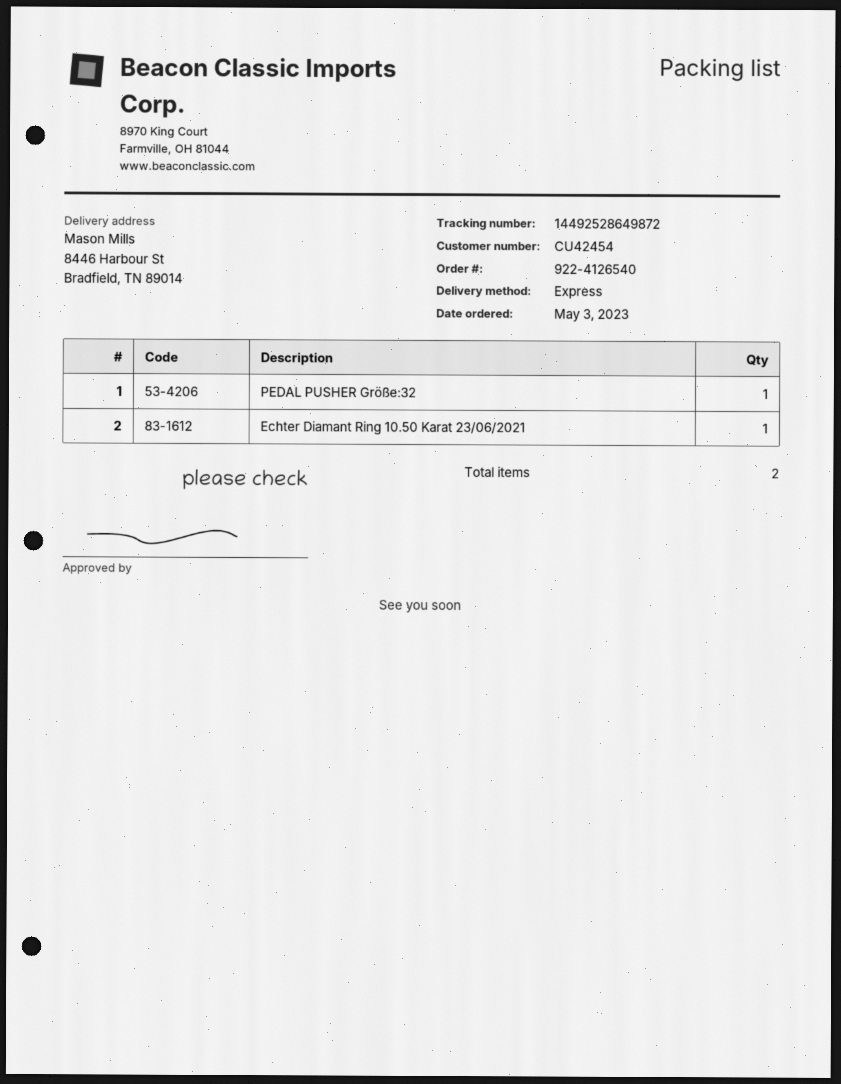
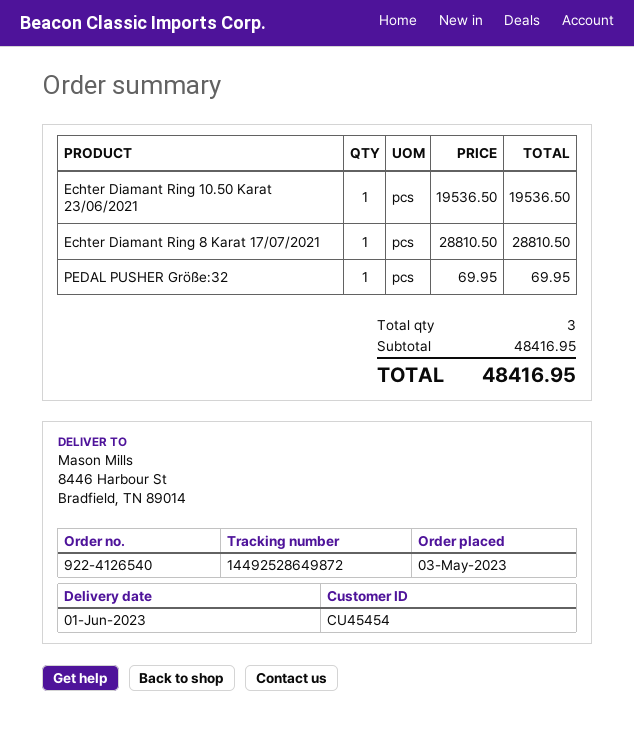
customer number: CU42454 -> CU45454
Echter Diamant Ring 8 Karat 17/07/2021: none -> 1
total quantity: 2 -> 3

